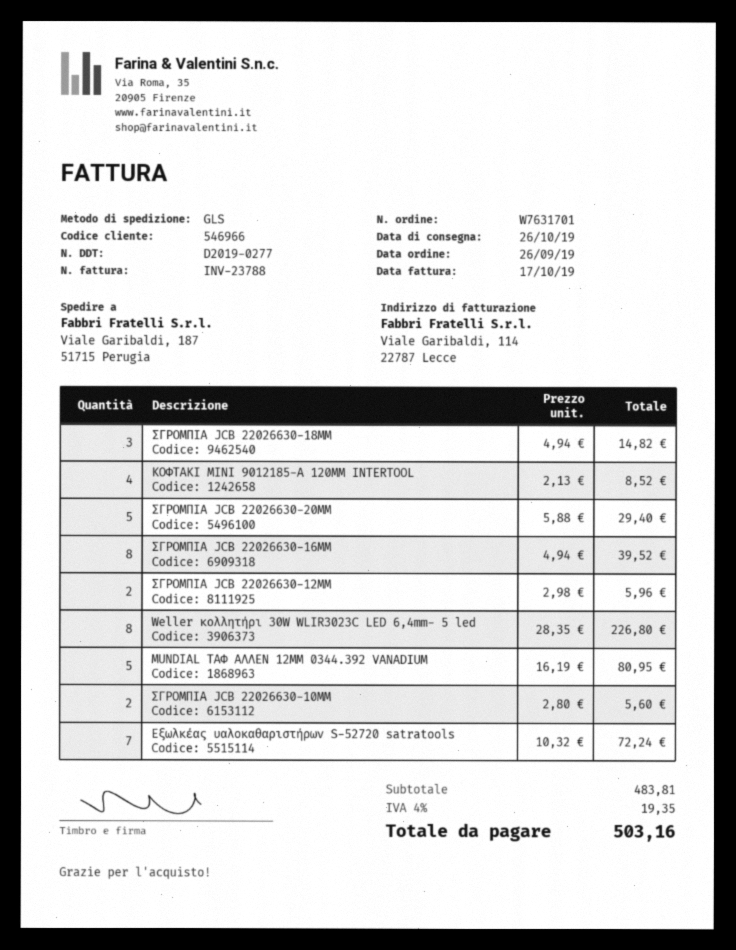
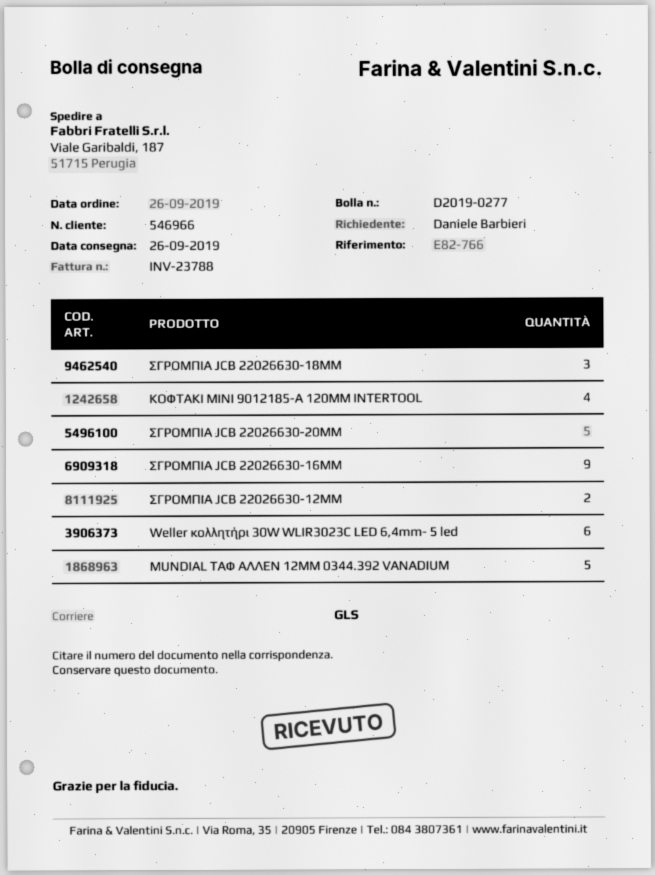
delivery date: 2019-10-26 -> 2019-09-26
ΣΓΡΟΜΠΙΑ JCB 22026630-16MM: 8 -> 9
Weller κολλητήρι 30W WLIR3023C LED 6,4mm- 5 led: 8 -> 6
ΣΓΡΟΜΠΙΑ JCB 22026630-10MM: 2 -> none
Εξωλκέας υαλοκαθαριστήρων S-52720 satratools: 7 -> none

